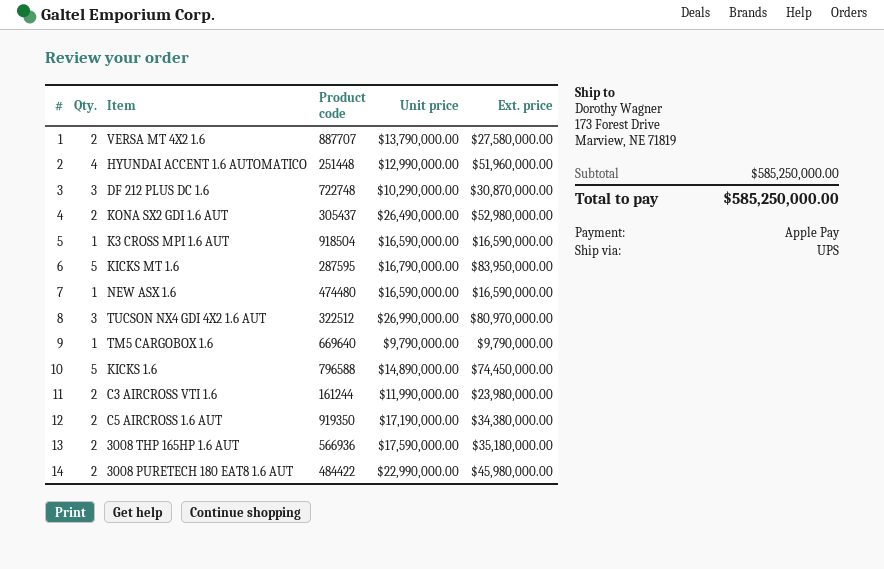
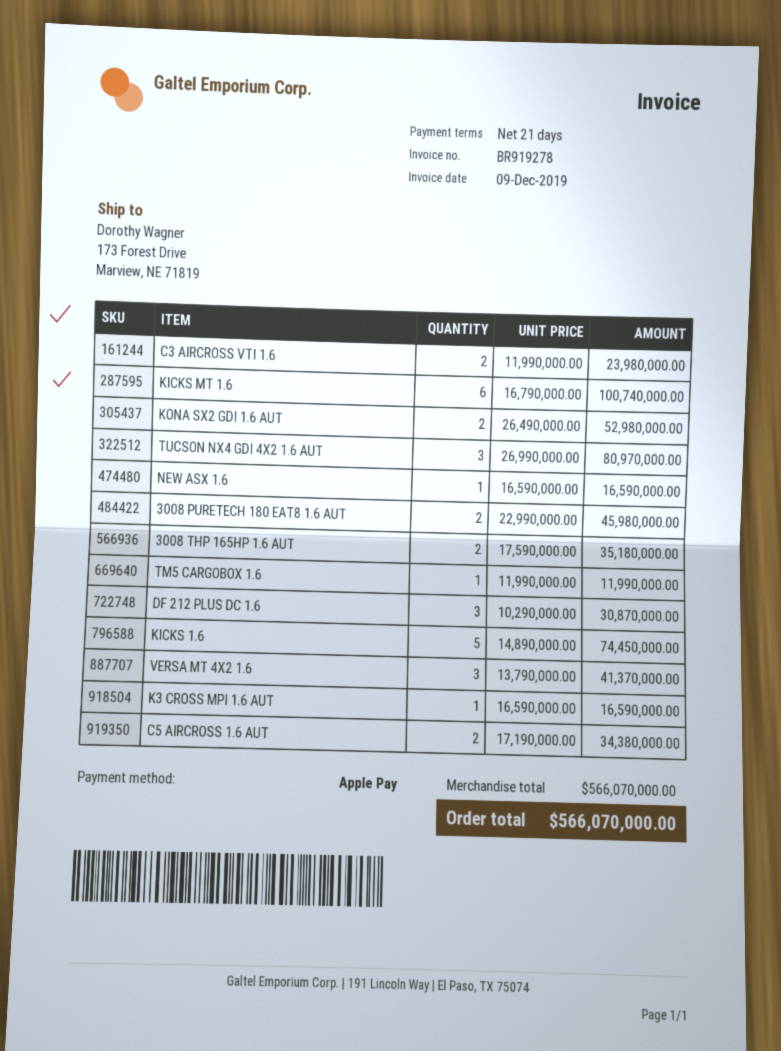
VERSA MT 4X2 1.6: 2 x 13790000.00 = 27580000.00 -> 3 x 13790000.00 = 41370000.00
HYUNDAI ACCENT 1.6 AUTOMATICO: 4 x 12990000.00 = 51960000.00 -> none
KICKS MT 1.6: 5 x 16790000.00 = 83950000.00 -> 6 x 16790000.00 = 100740000.00
TM5 CARGOBOX 1.6: 1 x 9790000.00 = 9790000.00 -> 1 x 11990000.00 = 11990000.00
subtotal: 585250000.00 -> 566070000.00
total: 585250000.00 -> 566070000.00

